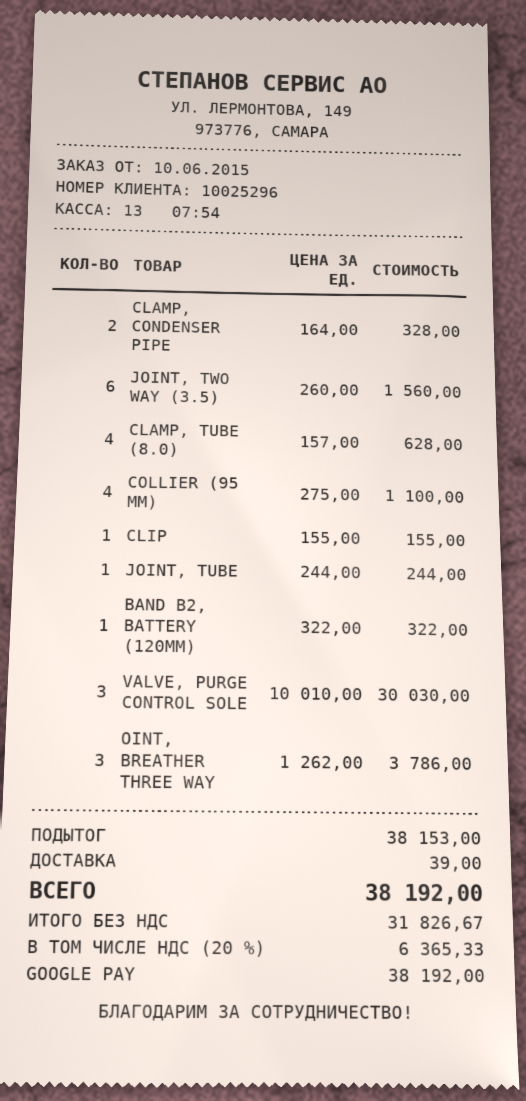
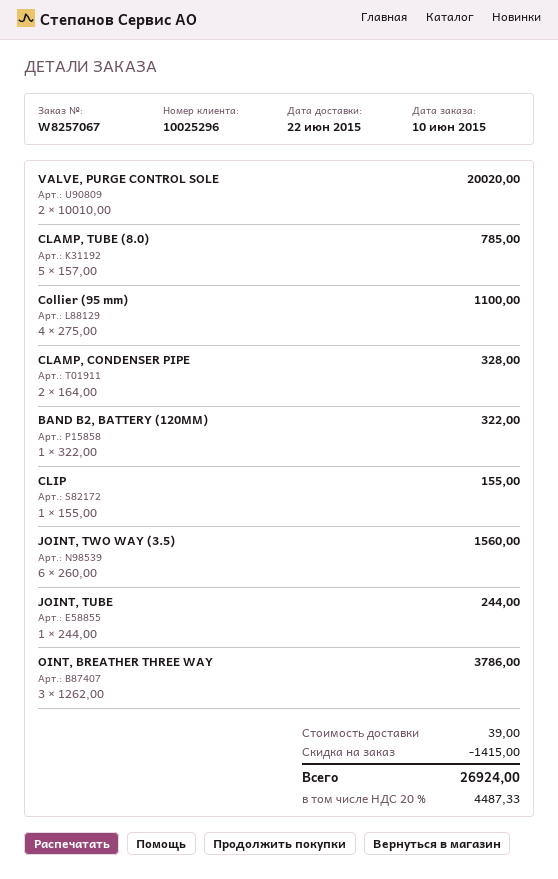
CLAMP, TUBE (8.0): 4 x 157.00 = 628.00 -> 5 x 157.00 = 785.00
VALVE, PURGE CONTROL SOLE: 3 x 10010.00 = 30030.00 -> 2 x 10010.00 = 20020.00
discount: none -> 1415.00
tax: 20% = 6365.33 -> 20% = 4487.33
total: 38192.00 -> 26924.00

